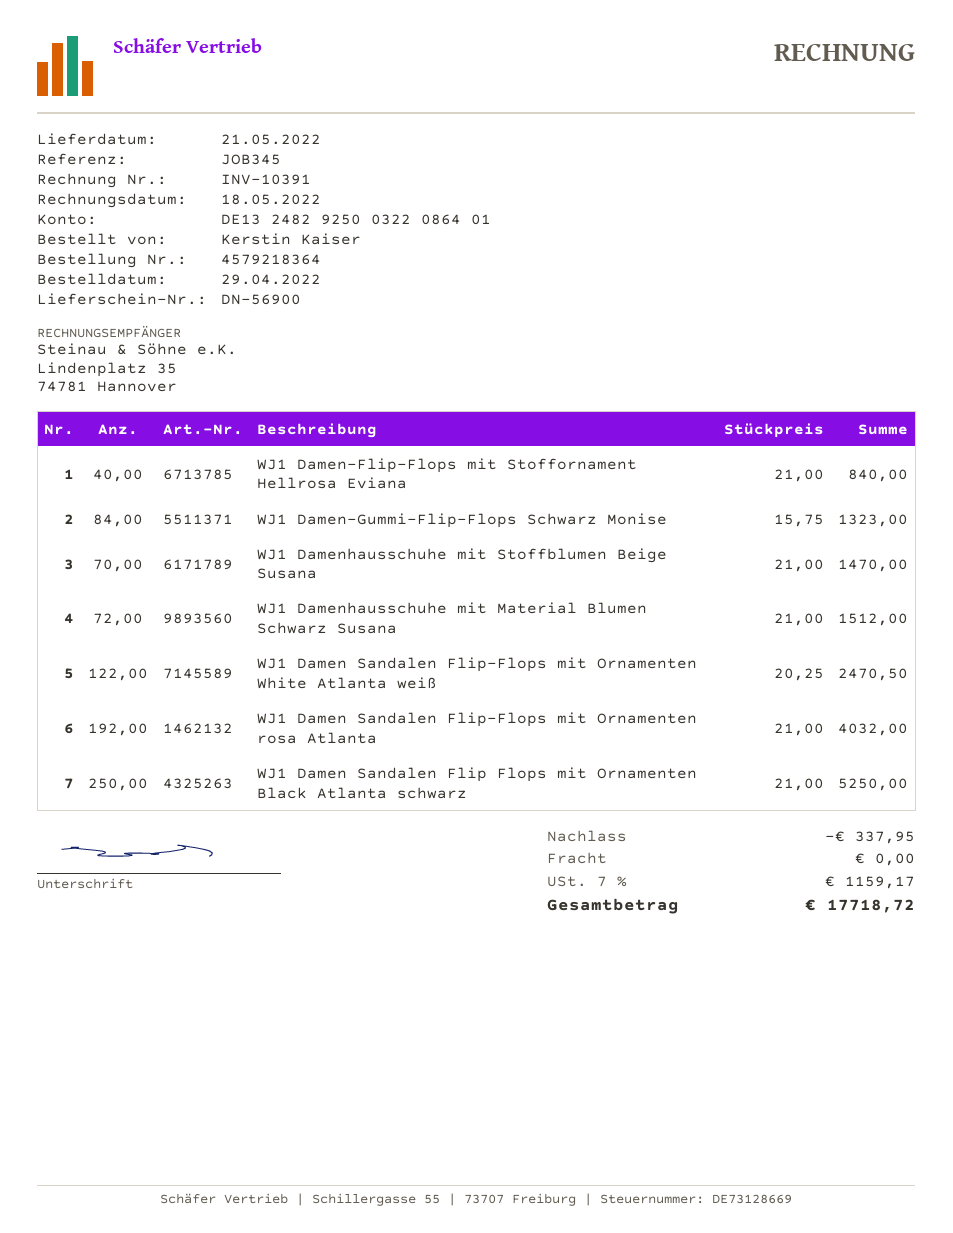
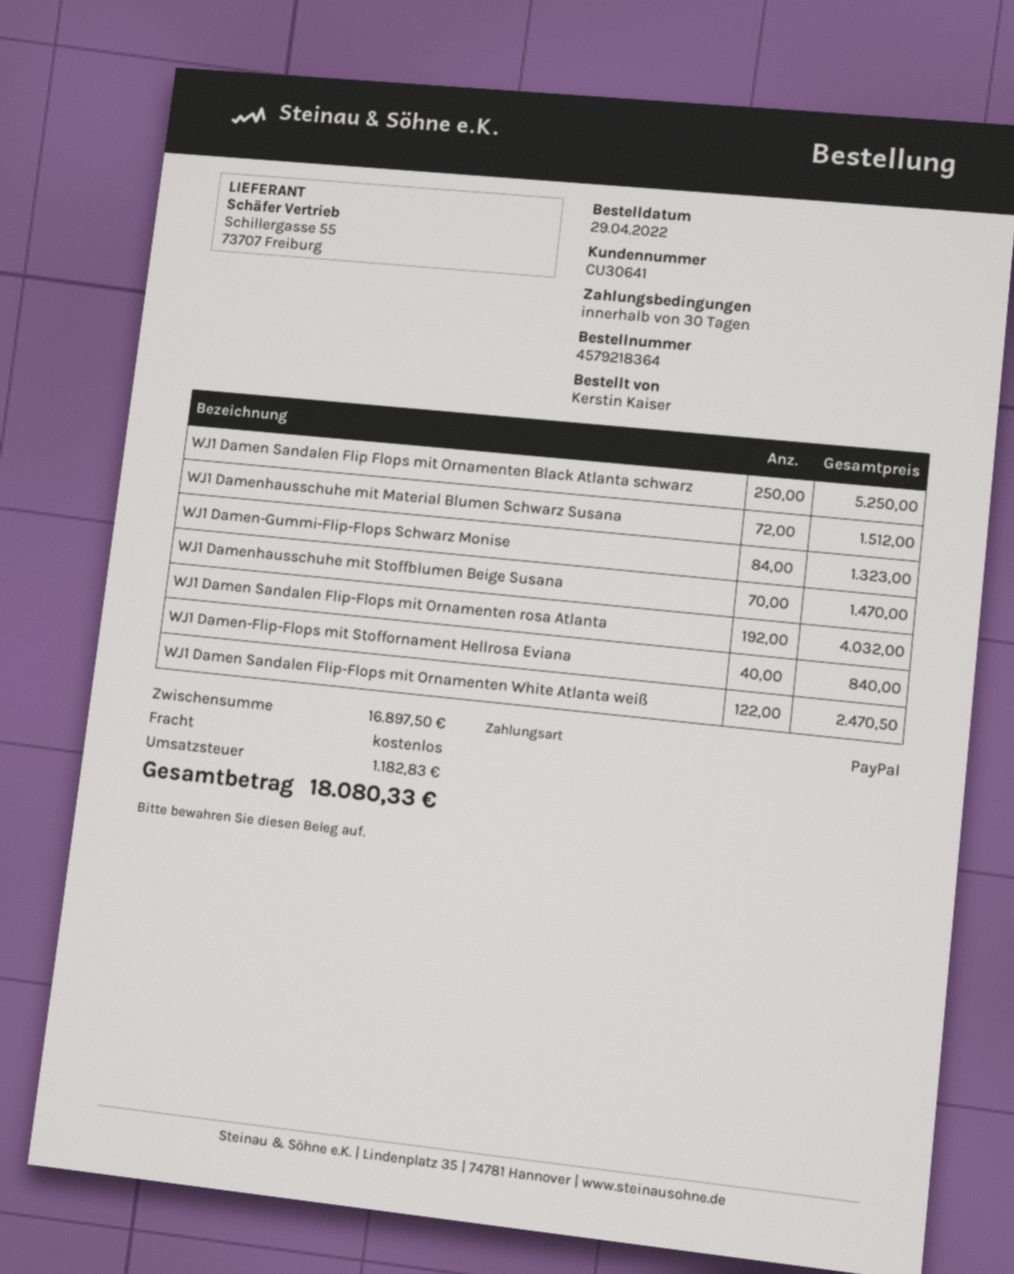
discount: 337.95 -> none
tax: 1159.17 -> 1182.83
total: 17718.72 -> 18080.33

